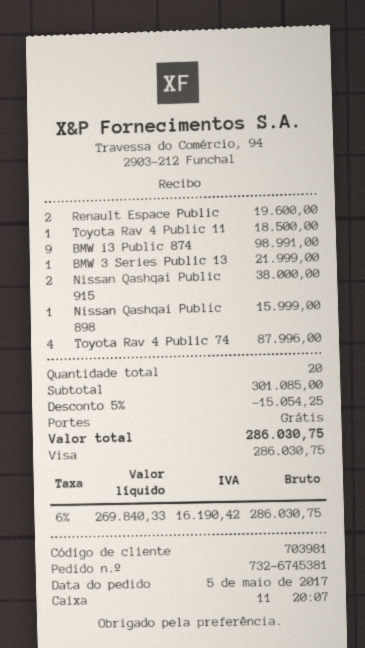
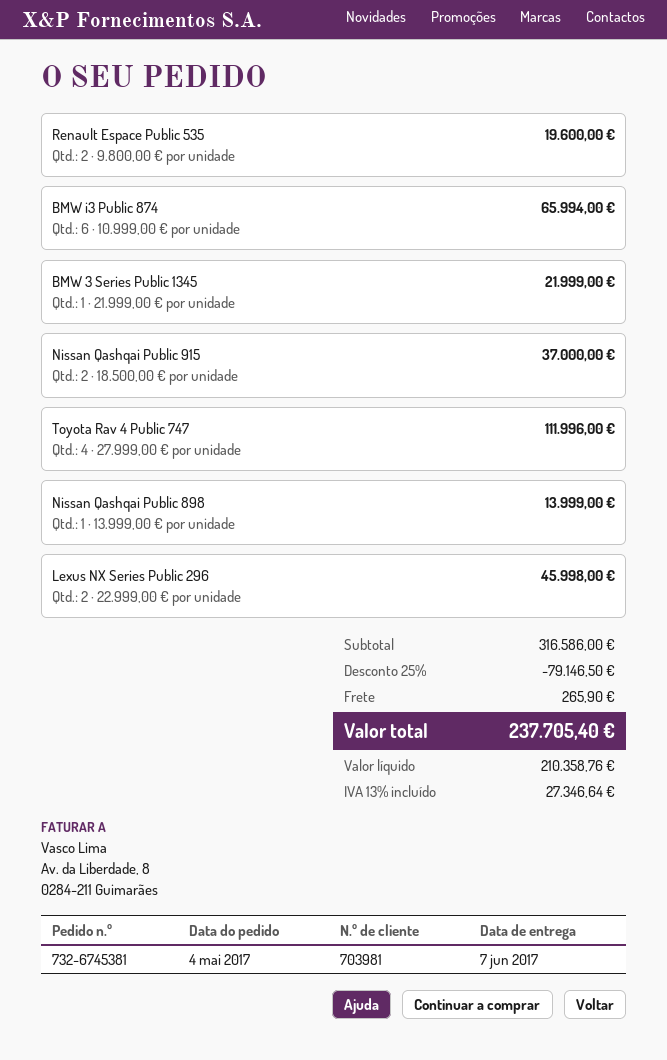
order date: 2017-05-05 -> 2017-05-04
Toyota Rav 4 Public 11: 1 for 18500.00 -> none
BMW i3 Public 874: 9 for 98991.00 -> 6 for 65994.00
Nissan Qashqai Public 915: 2 for 38000.00 -> 2 for 37000.00
Nissan Qashqai Public 898: 1 for 15999.00 -> 1 for 13999.00
Toyota Rav 4 Public 74: 4 for 87996.00 -> 4 for 111996.00
Lexus NX Series Public 296: none -> 2 for 45998.00
subtotal: 301085.00 -> 316586.00
discount: 5% = 15054.25 -> 25% = 79146.50
shipping: 0.00 -> 265.90
net: 269840.33 -> 210358.76
tax: 6% = 16190.42 -> 13% = 27346.64
total: 286030.75 -> 237705.40

